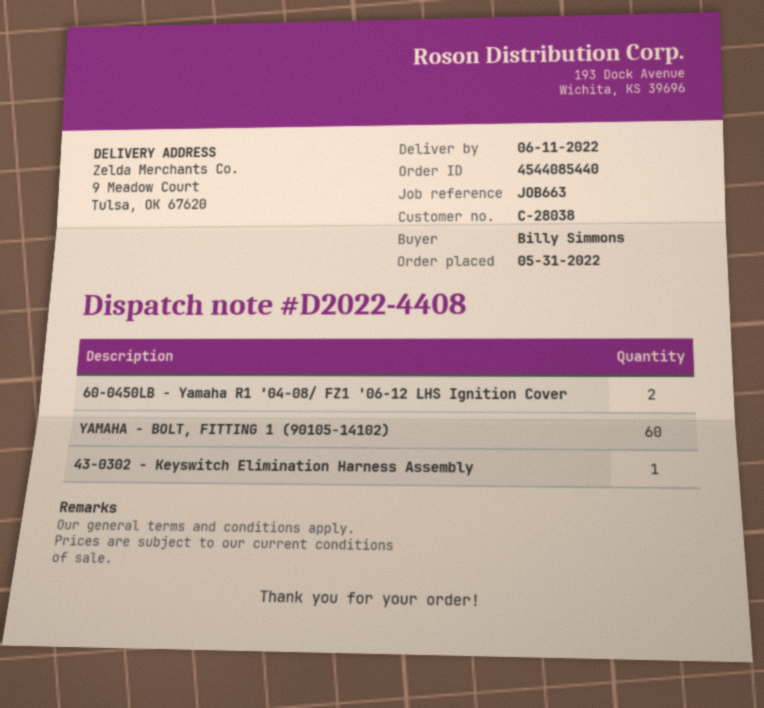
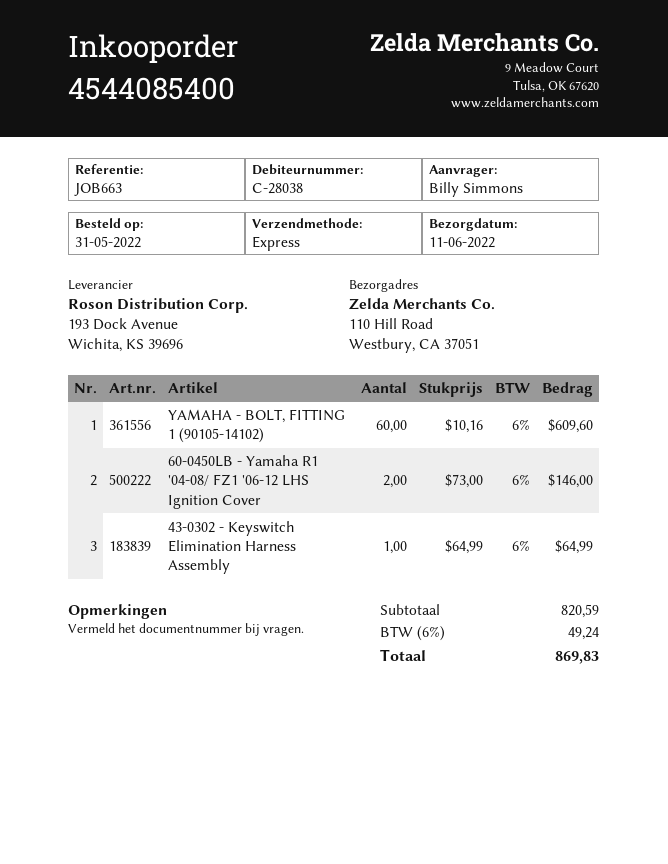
order number: 4544085440 -> 4544085400
ship to: 9 Meadow Court, Tulsa, OK 67620 -> 110 Hill Road, Westbury, CA 37051

